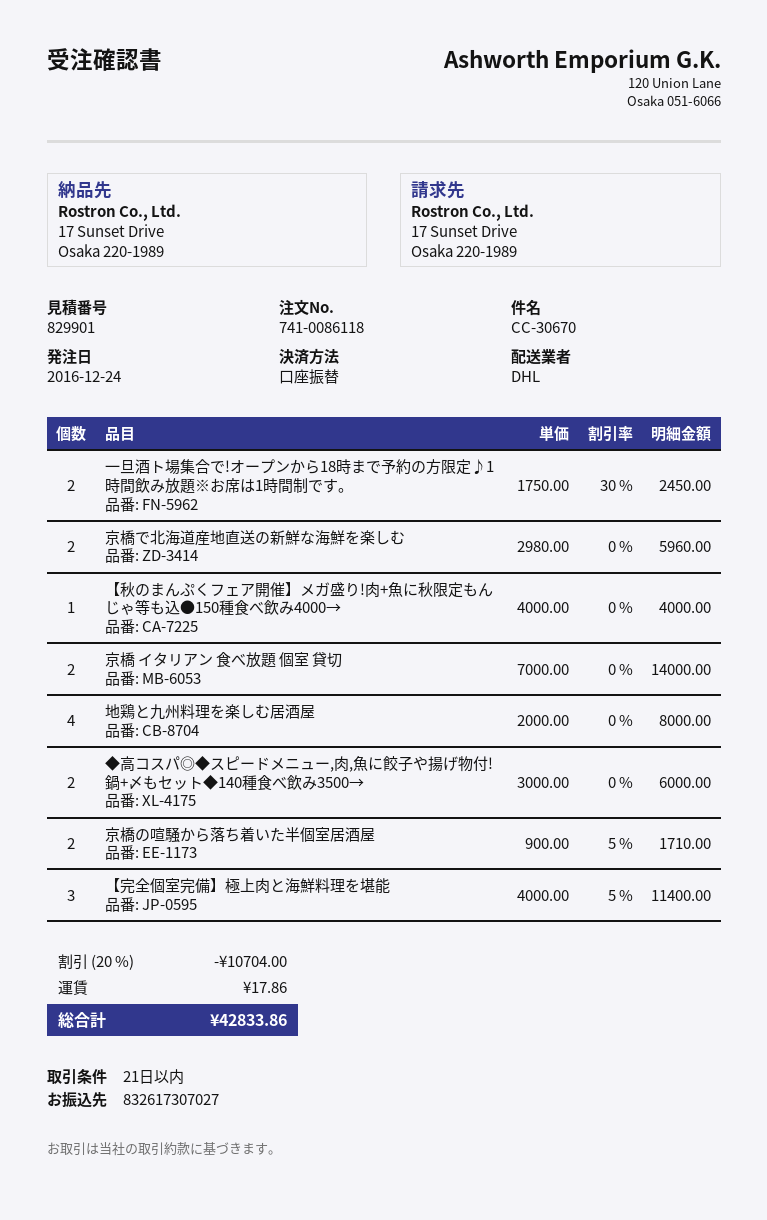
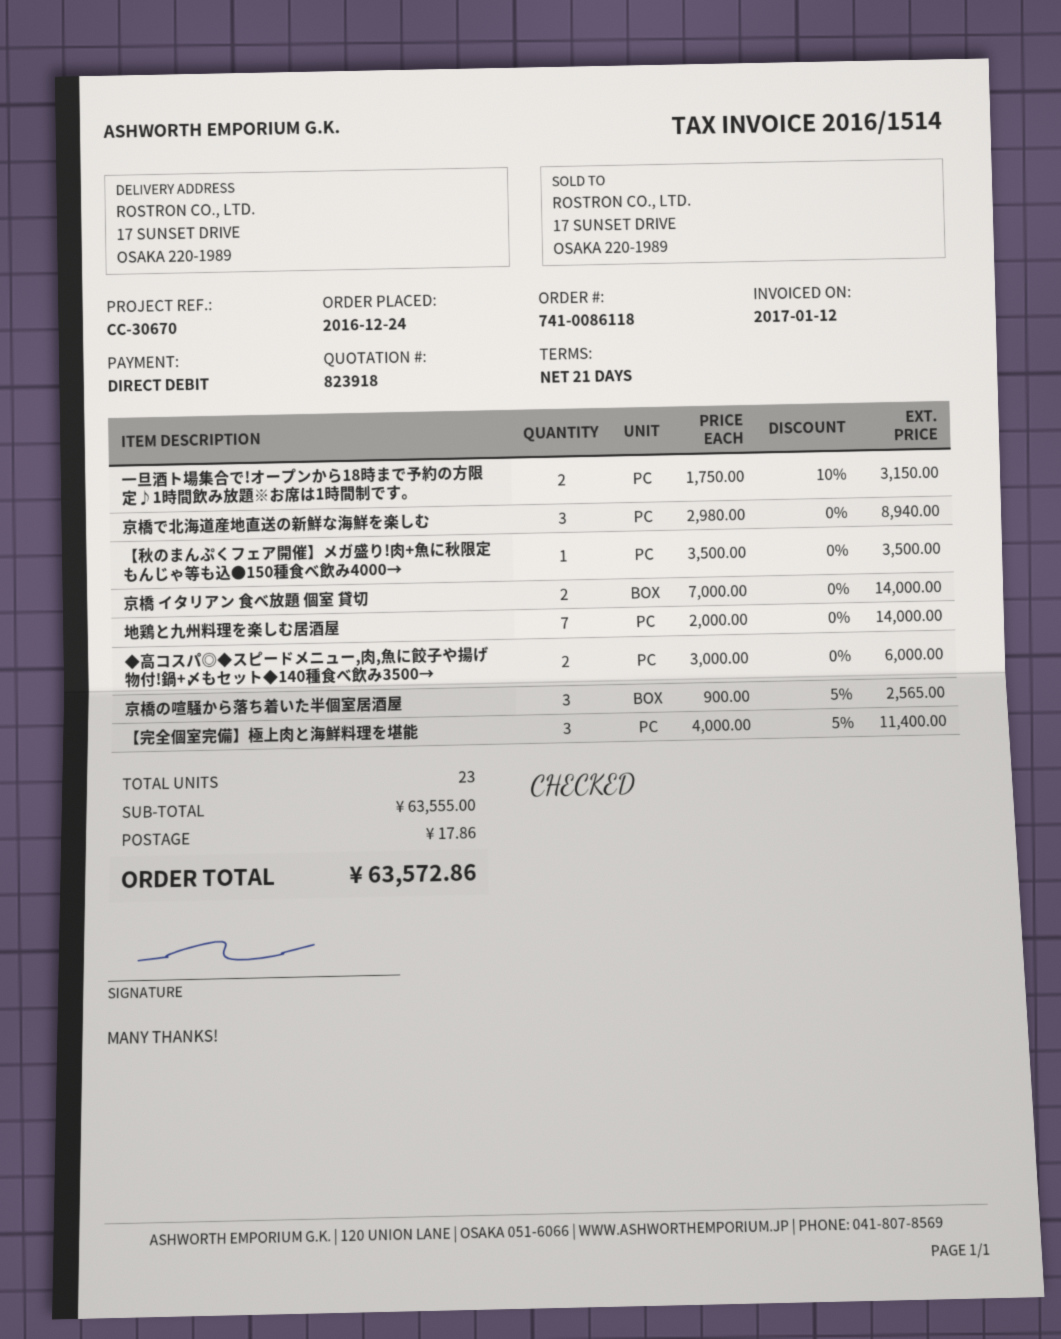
quote number: 829901 -> 823918
一旦酒ト場集合で!オープンから18時まで予約の方限定♪1時間飲み放題※お席は1時間制です。: 2 x 1750.00 - 30% = 2450.00 -> 2 x 1750.00 - 10% = 3150.00
京橋で北海道産地直送の新鮮な海鮮を楽しむ: 2 x 2980.00 = 5960.00 -> 3 x 2980.00 = 8940.00
【秋のまんぷくフェア開催】メガ盛り!肉+魚に秋限定もんじゃ等も込●150種食べ飲み4000→: 1 x 4000.00 = 4000.00 -> 1 x 3500.00 = 3500.00
地鶏と九州料理を楽しむ居酒屋: 4 x 2000.00 = 8000.00 -> 7 x 2000.00 = 14000.00
京橋の喧騒から落ち着いた半個室居酒屋: 2 x 900.00 - 5% = 1710.00 -> 3 x 900.00 - 5% = 2565.00
discount: 20% = 10704.00 -> none
total: 42833.86 -> 63572.86

